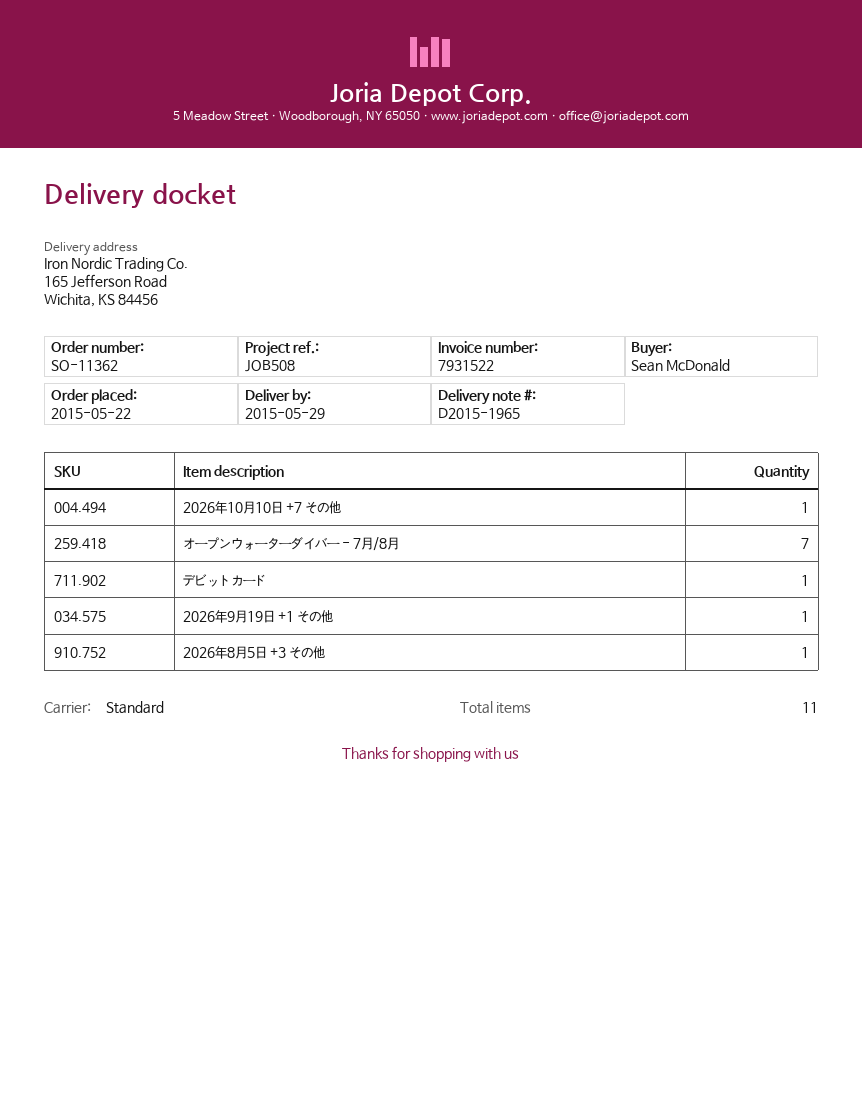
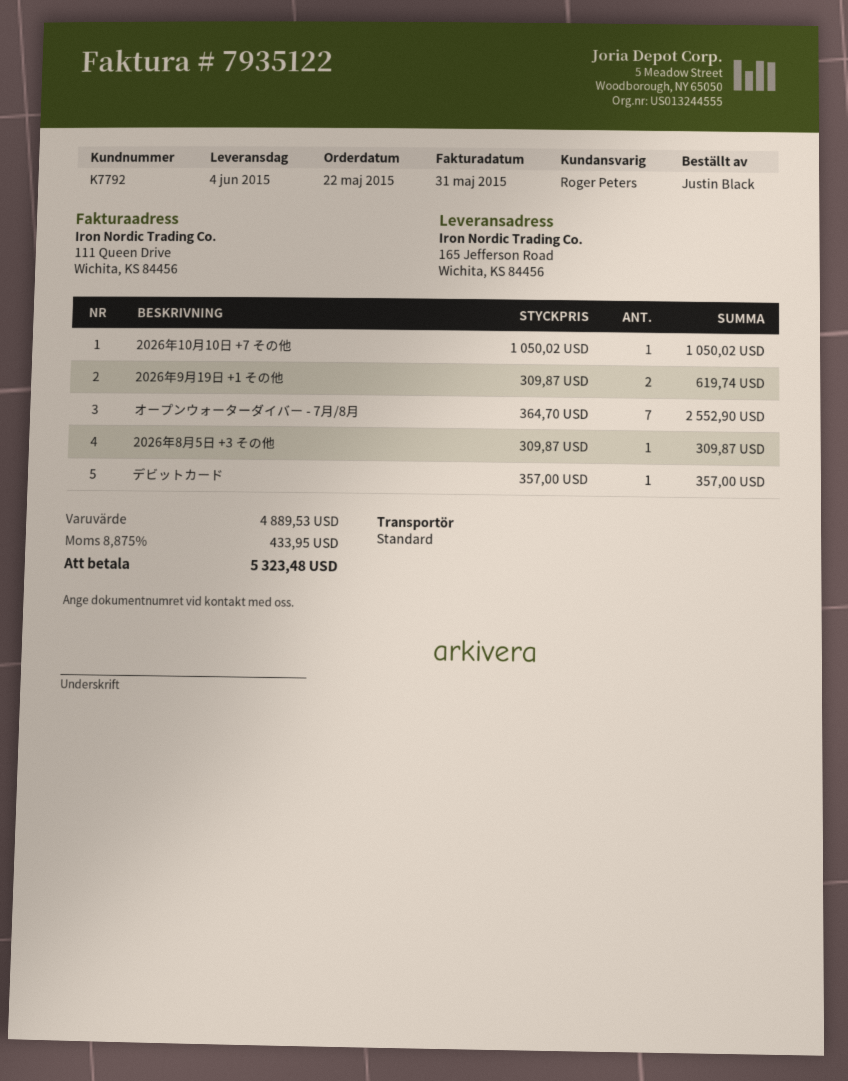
delivery date: 2015-05-29 -> 2015-06-04
invoice number: 7931522 -> 7935122
ordered by: Sean McDonald -> Justin Black
2026年9月19日 +1 その他: 1 -> 2

